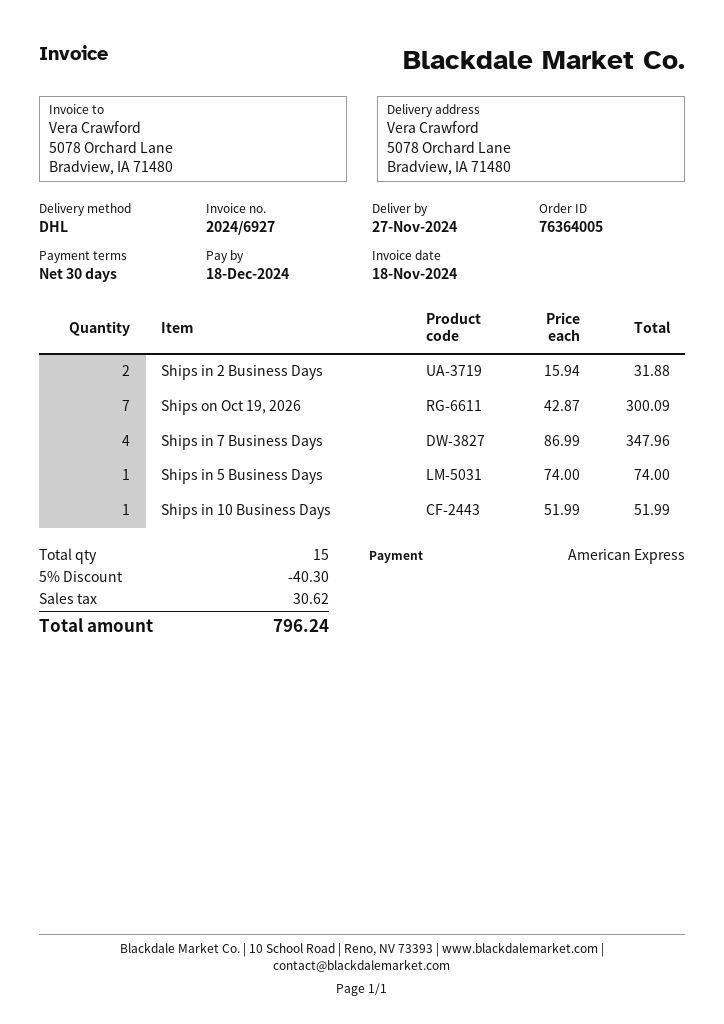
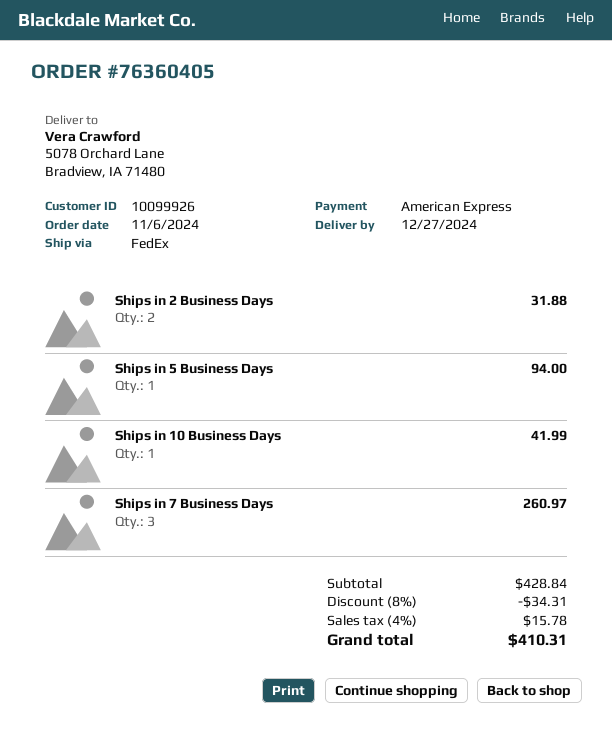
order number: 76364005 -> 76360405
delivery date: 2024-11-27 -> 2024-12-27
shipping method: DHL -> FedEx
Ships on Oct 19, 2026: 7 for 300.09 -> none
Ships in 7 Business Days: 4 for 347.96 -> 3 for 260.97
Ships in 5 Business Days: 1 for 74.00 -> 1 for 94.00
Ships in 10 Business Days: 1 for 51.99 -> 1 for 41.99
discount: 5% = 40.30 -> 8% = 34.31
tax: 30.62 -> 15.78
total: 796.24 -> 410.31

